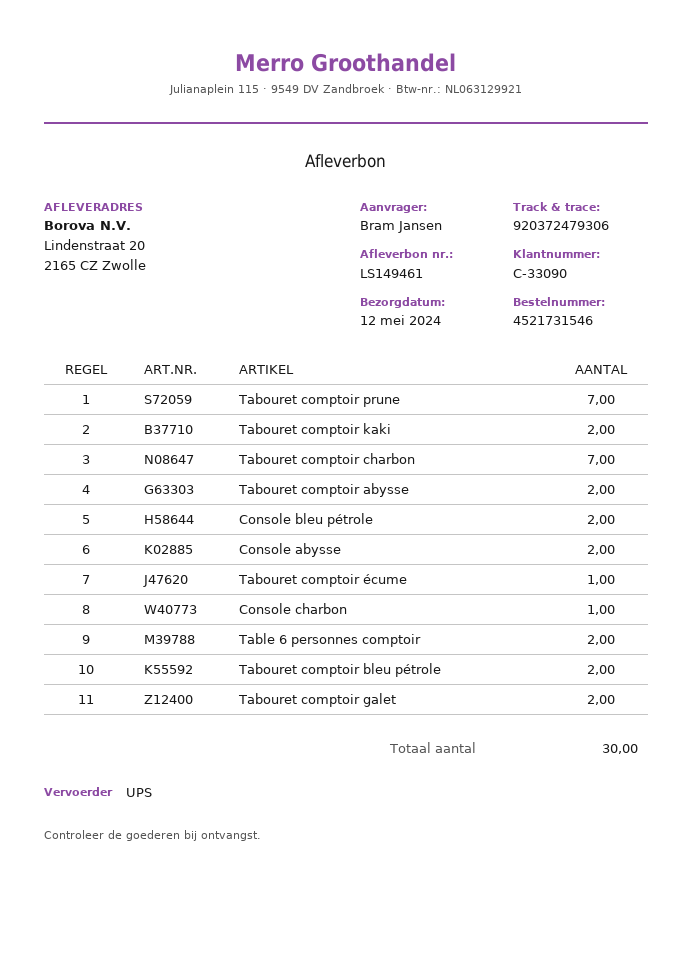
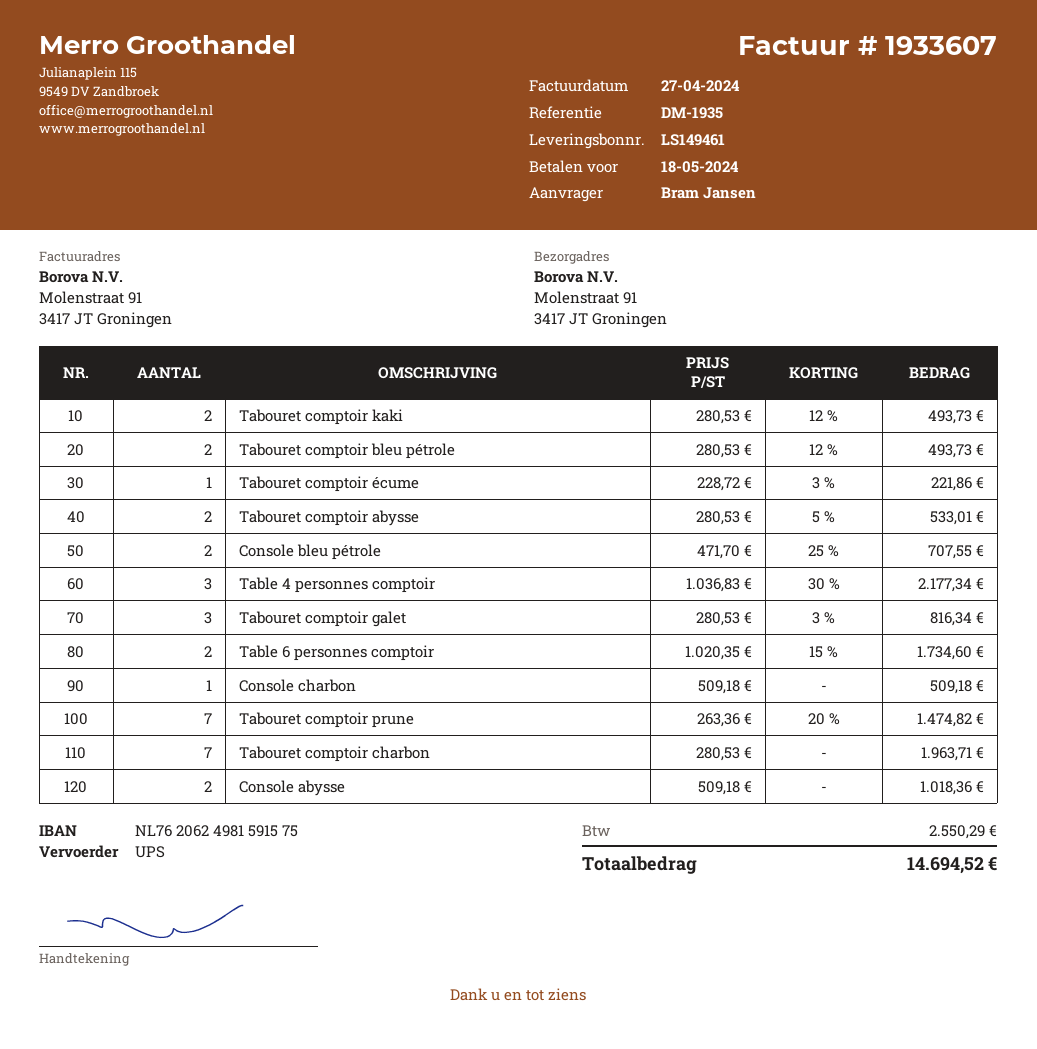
ship to: Lindenstraat 20, 2165 CZ Zwolle -> Molenstraat 91, 3417 JT Groningen
Tabouret comptoir galet: 2 -> 3
Table 4 personnes comptoir: none -> 3

